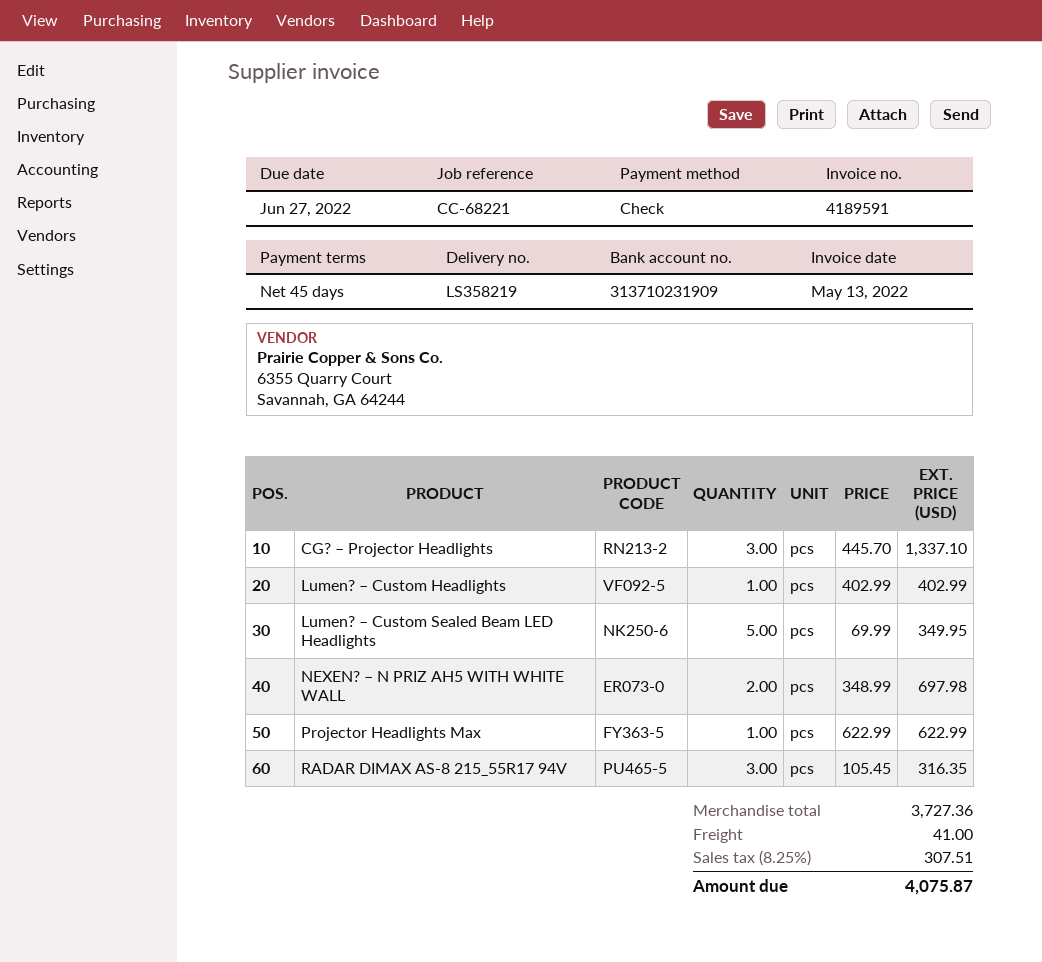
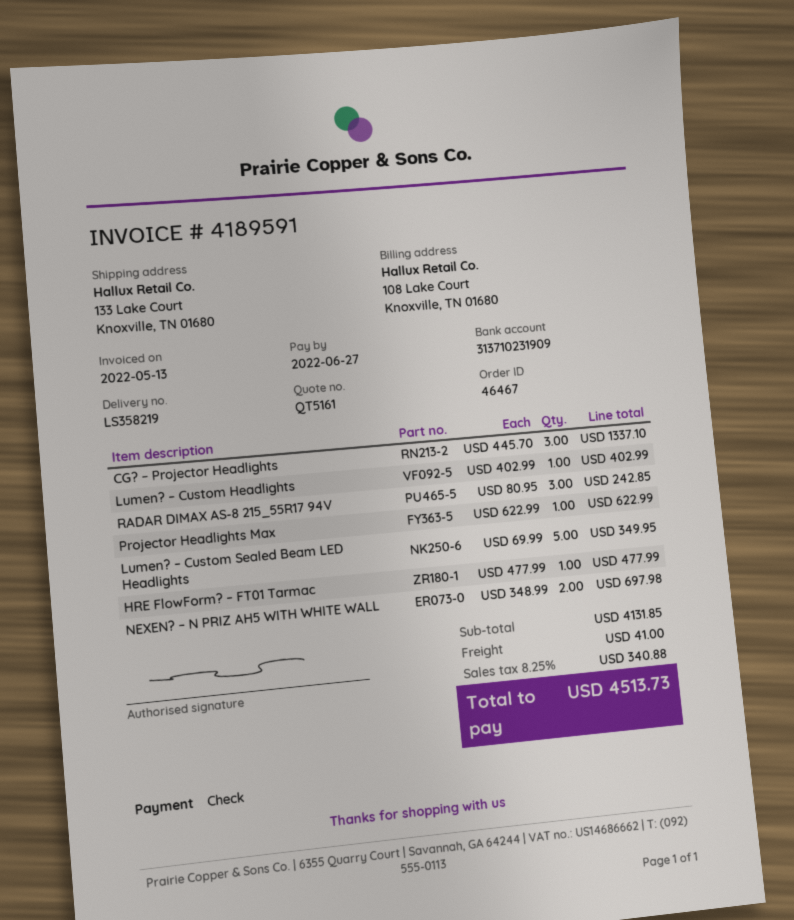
RADAR DIMAX AS-8 215_55R17 94V: 3 x 105.45 = 316.35 -> 3 x 80.95 = 242.85
HRE FlowForm? – FT01 Tarmac: none -> 1 x 477.99 = 477.99
subtotal: 3727.36 -> 4131.85
tax: 8.25% = 307.51 -> 8.25% = 340.88
total: 4075.87 -> 4513.73

